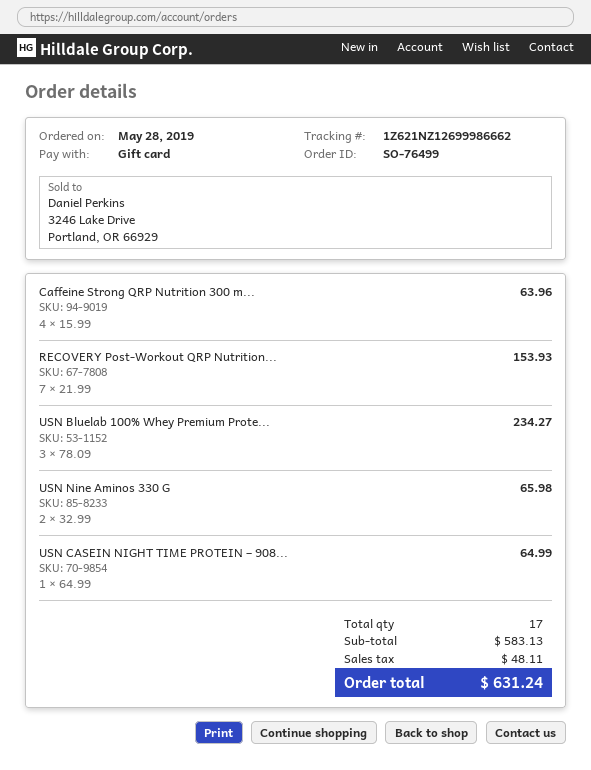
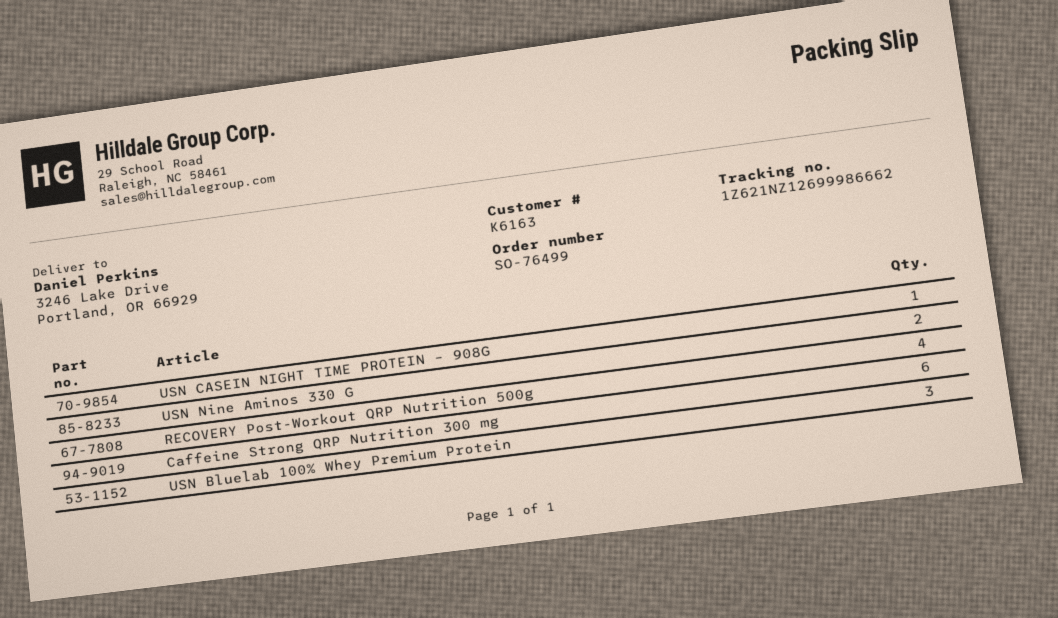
Caffeine Strong QRP Nutrition 300 m...: 4 -> 6
RECOVERY Post-Workout QRP Nutrition...: 7 -> 4

